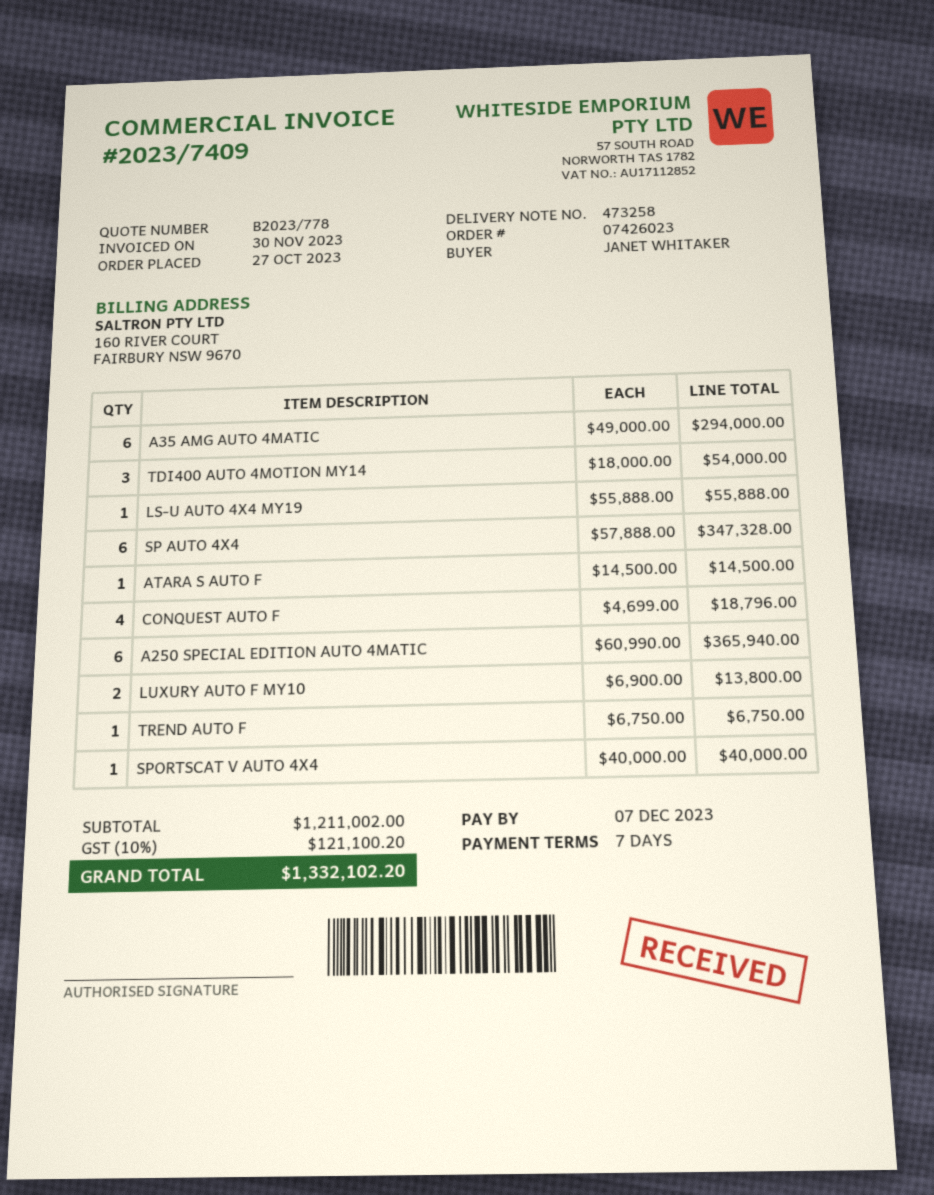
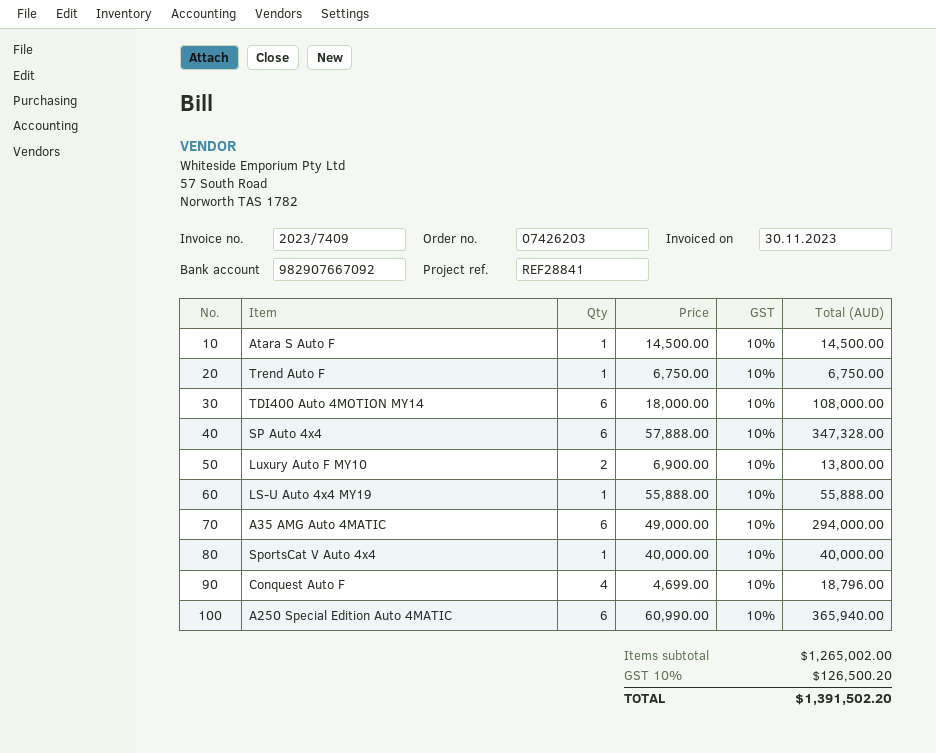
order number: 07426023 -> 07426203
TDI400 AUTO 4MOTION MY14: 3 x 18000.00 = 54000.00 -> 6 x 18000.00 = 108000.00
subtotal: 1211002.00 -> 1265002.00
tax: 10% = 121100.20 -> 10% = 126500.20
total: 1332102.20 -> 1391502.20

